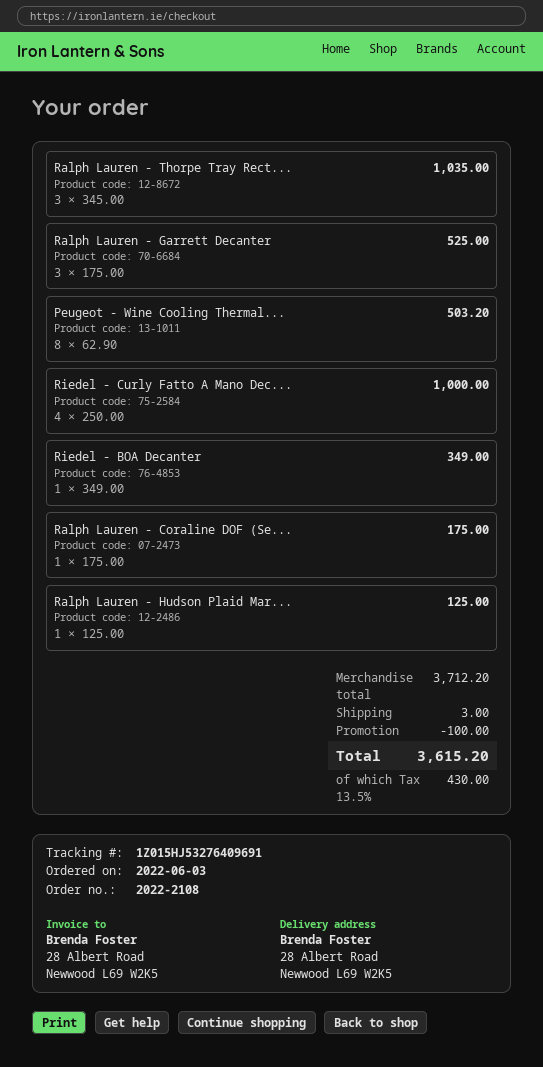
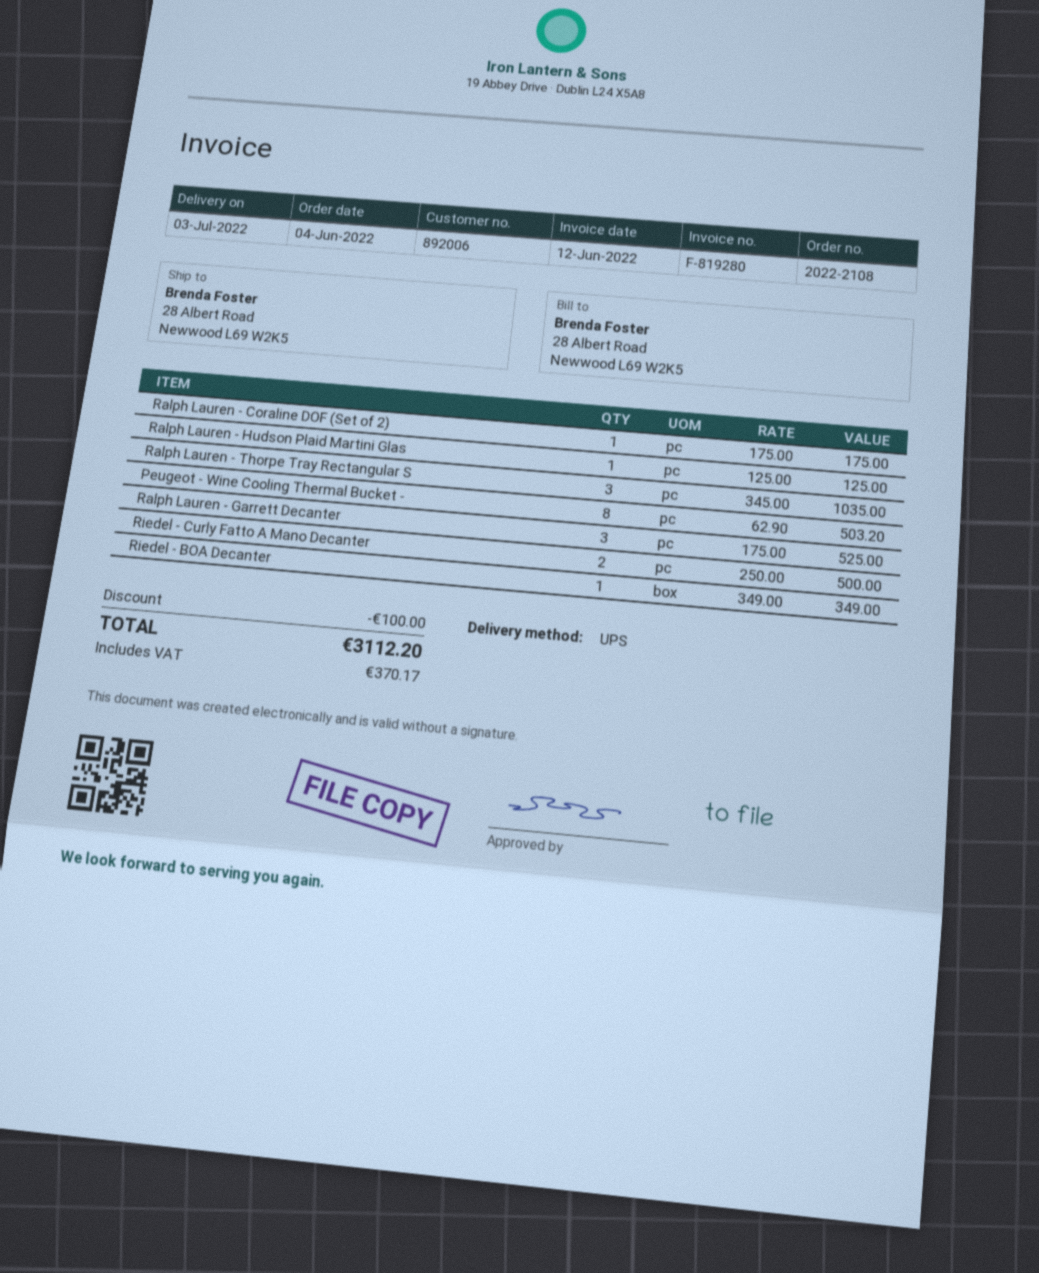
order date: 2022-06-03 -> 2022-06-04
Riedel - Curly Fatto A Mano Dec...: 4 x 250.00 = 1000.00 -> 2 x 250.00 = 500.00
shipping: 3.00 -> none
tax: 430.00 -> 370.17
total: 3615.20 -> 3112.20

